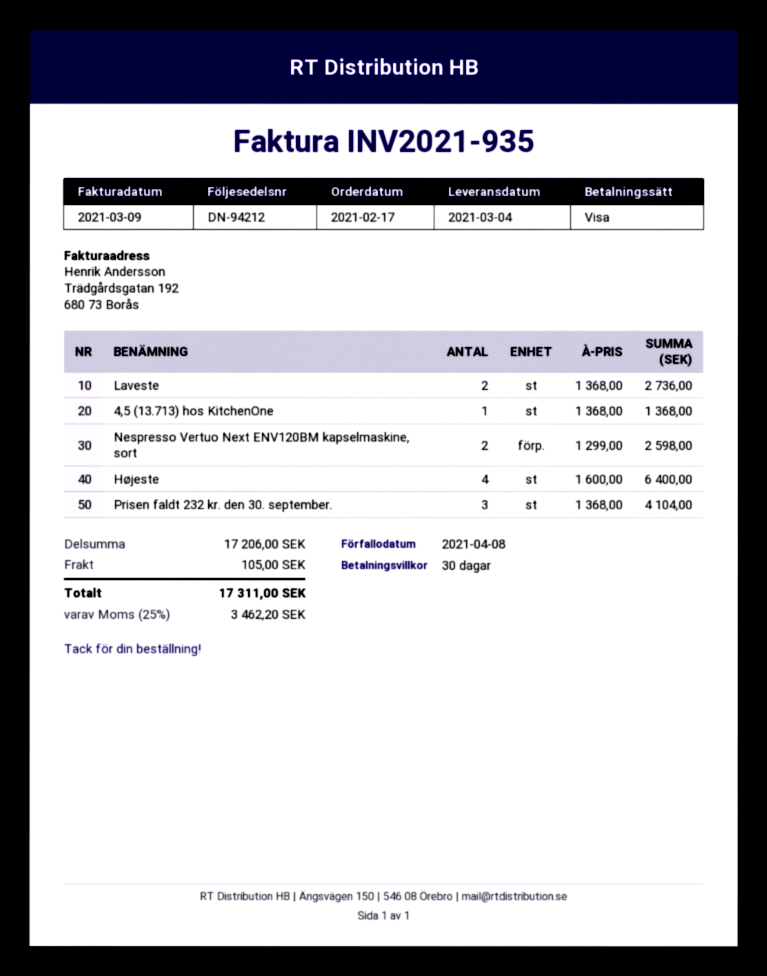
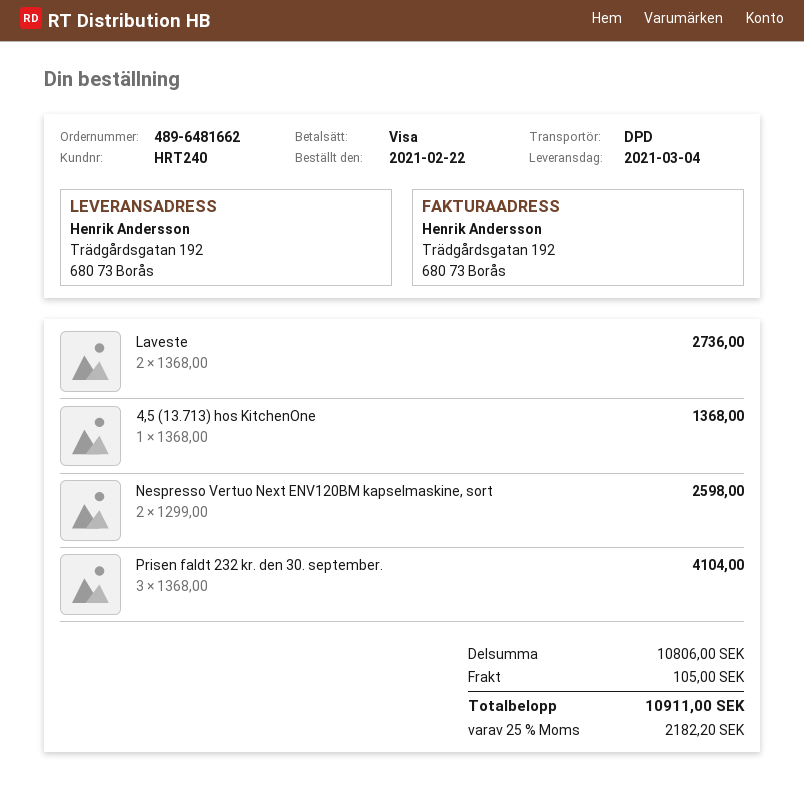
order date: 2021-02-17 -> 2021-02-22
Højeste: 4 x 1600.00 = 6400.00 -> none
subtotal: 17206.00 -> 10806.00
tax: 25% = 3462.20 -> 25% = 2182.20
total: 17311.00 -> 10911.00

